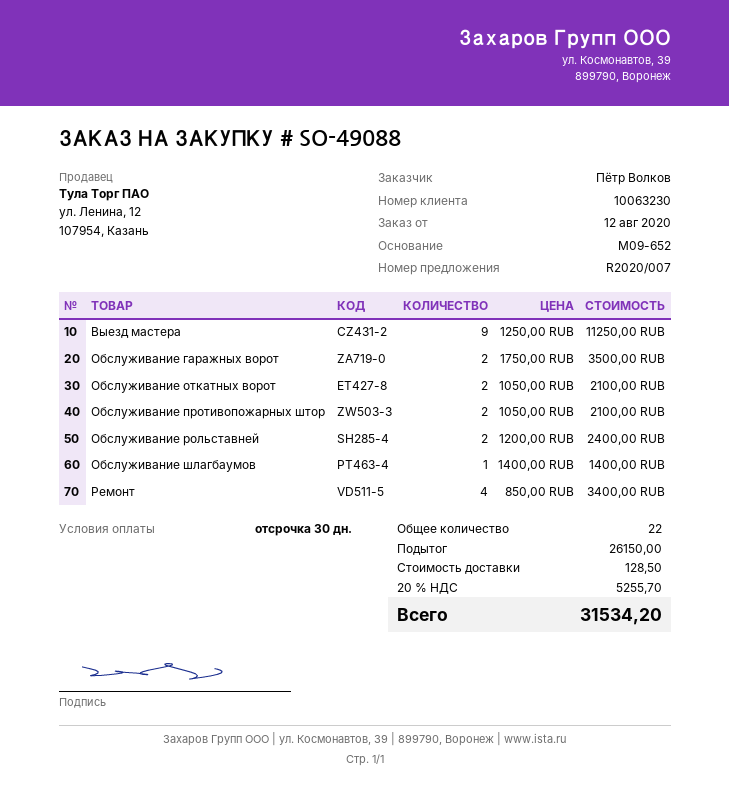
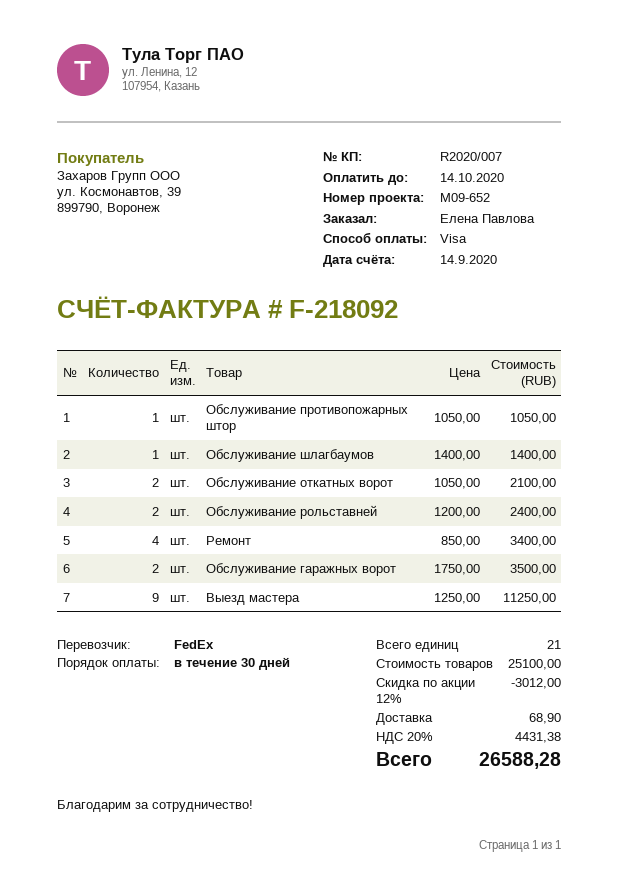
ordered by: Пётр Волков -> Елена Павлова
Обслуживание противопожарных штор: 2 x 1050.00 = 2100.00 -> 1 x 1050.00 = 1050.00
total quantity: 22 -> 21
subtotal: 26150.00 -> 25100.00
discount: none -> 12% = 3012.00
shipping: 128.50 -> 68.90
tax: 20% = 5255.70 -> 20% = 4431.38
total: 31534.20 -> 26588.28

